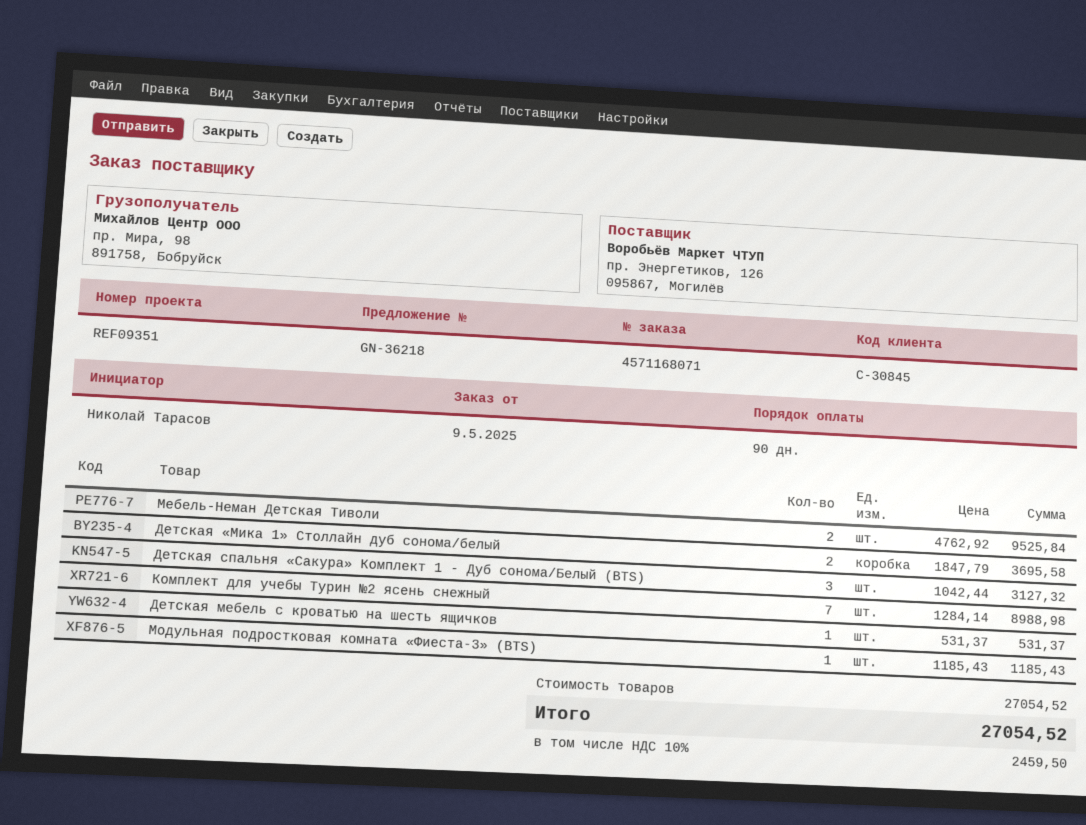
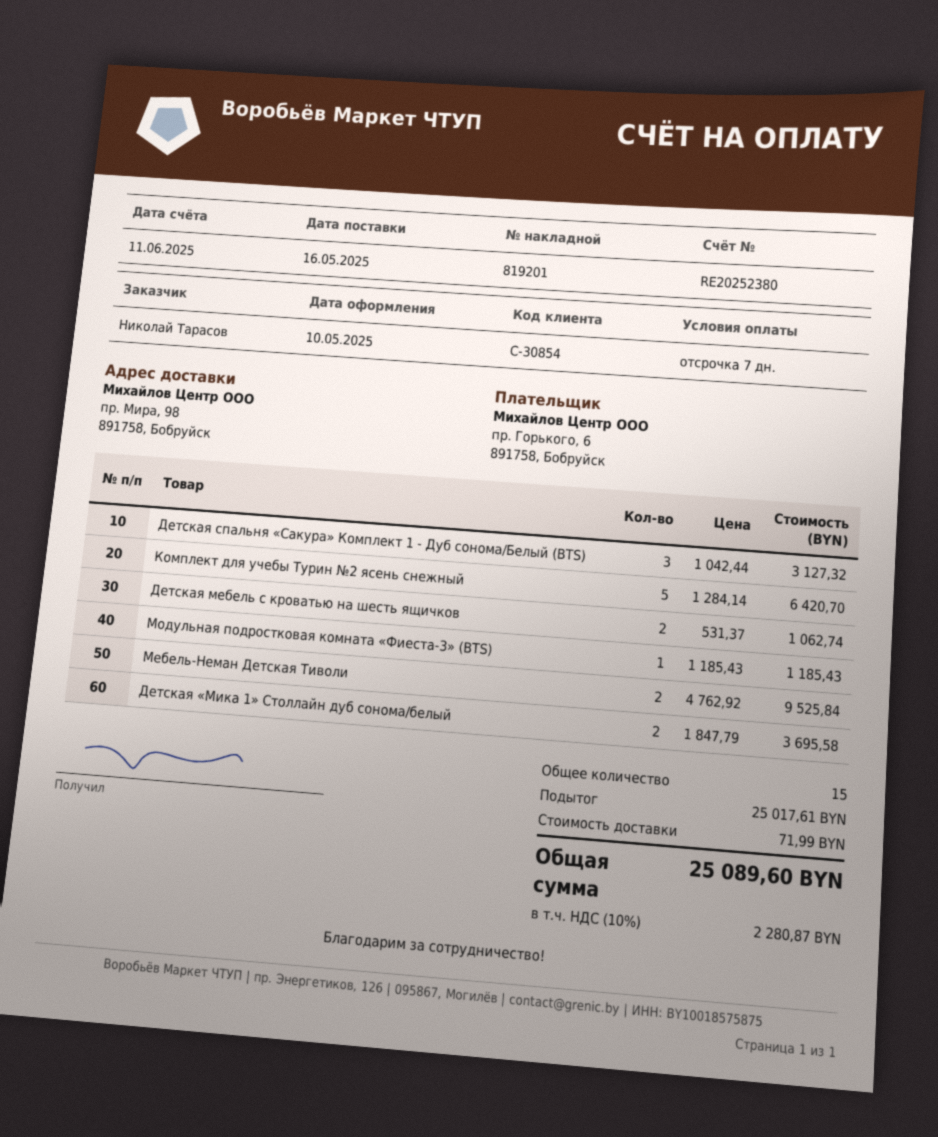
order date: 2025-05-09 -> 2025-05-10
payment terms: 90 days -> 7 days
customer number: C-30845 -> C-30854
Комплект для учебы Турин №2 ясень снежный: 7 x 1284.14 = 8988.98 -> 5 x 1284.14 = 6420.70
Детская мебель с кроватью на шесть ящичков: 1 x 531.37 = 531.37 -> 2 x 531.37 = 1062.74
subtotal: 27054.52 -> 25017.61
shipping: none -> 71.99
tax: 10% = 2459.50 -> 10% = 2280.87
total: 27054.52 -> 25089.60

